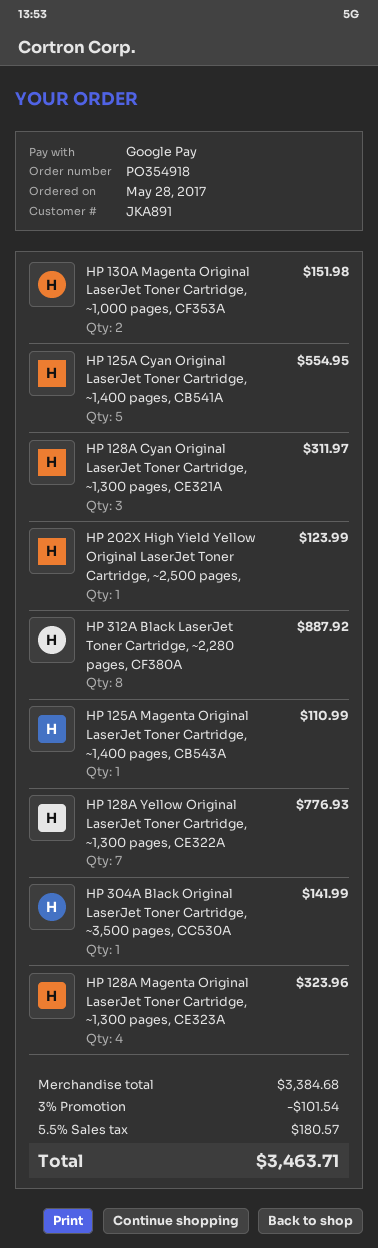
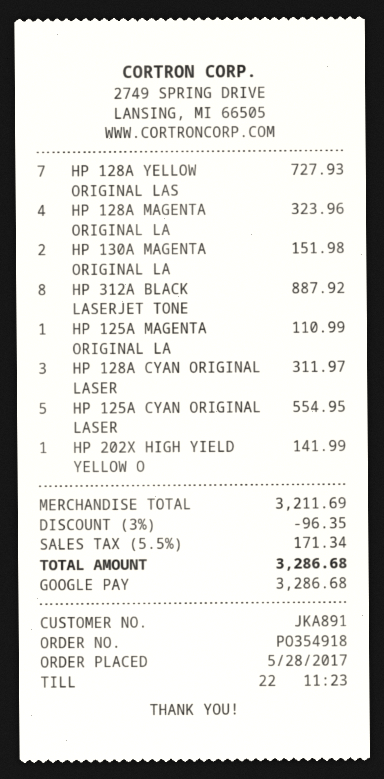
HP 202X High Yield Yellow Original LaserJet Toner Cartridge, ~2,500 pages,: 1 for 123.99 -> 1 for 141.99
HP 128A Yellow Original LaserJet Toner Cartridge, ~1,300 pages, CE322A: 7 for 776.93 -> 7 for 727.93
HP 304A Black Original LaserJet Toner Cartridge, ~3,500 pages, CC530A: 1 for 141.99 -> none
subtotal: 3384.68 -> 3211.69
discount: 3% = 101.54 -> 3% = 96.35
tax: 5.5% = 180.57 -> 5.5% = 171.34
total: 3463.71 -> 3286.68

